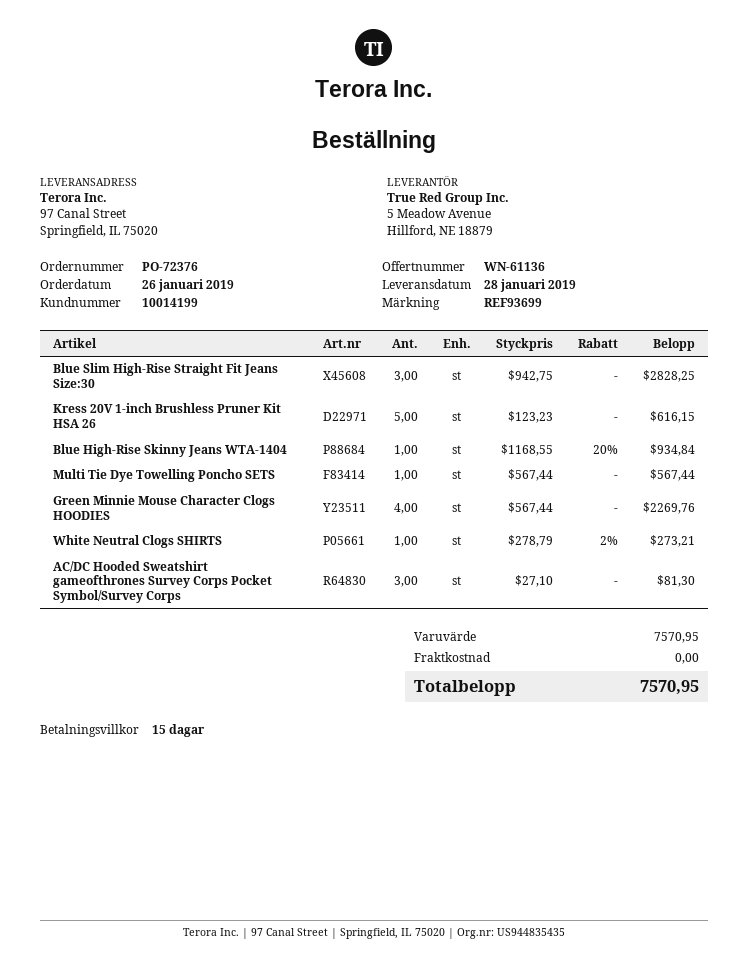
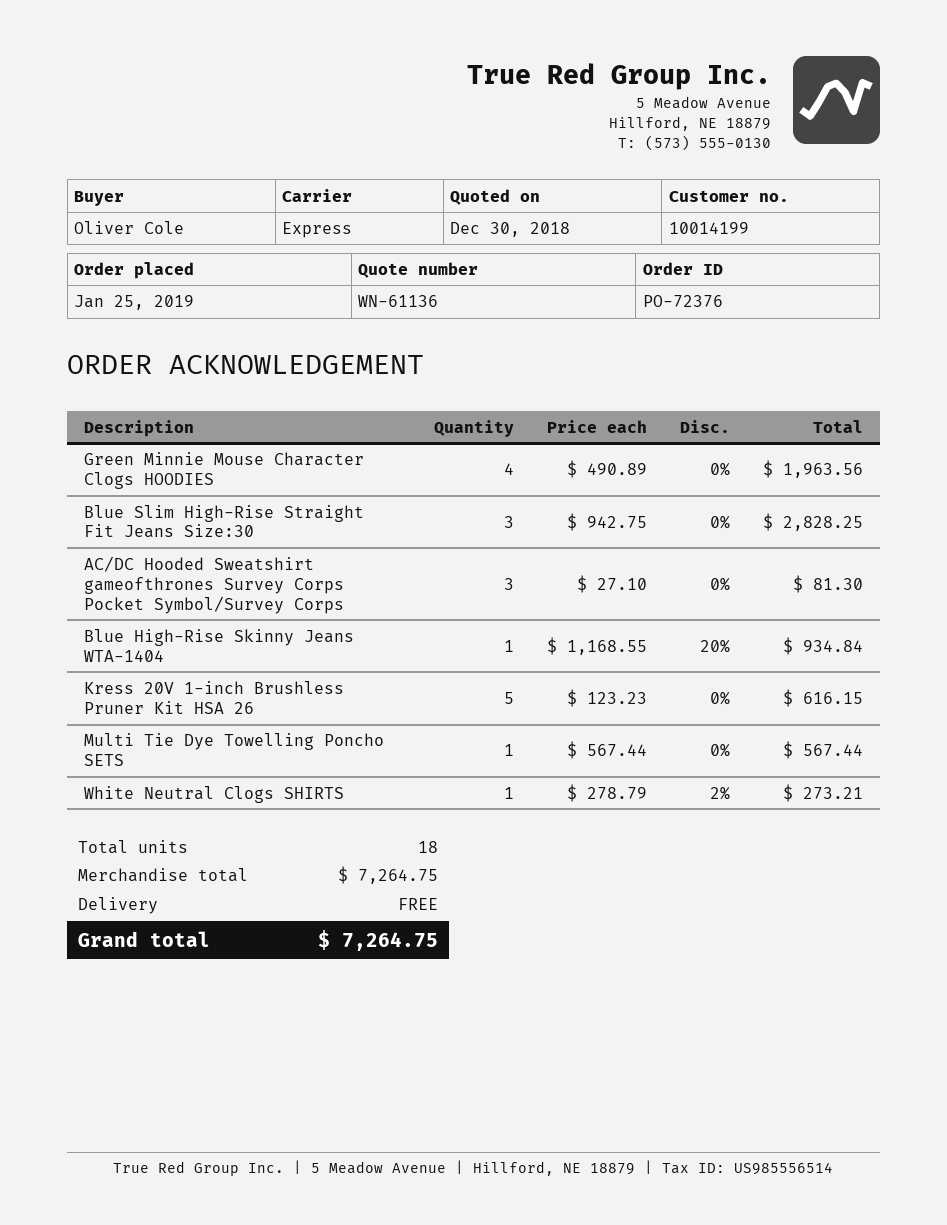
order date: 2019-01-26 -> 2019-01-25
Green Minnie Mouse Character Clogs HOODIES: 4 x 567.44 = 2269.76 -> 4 x 490.89 = 1963.56
subtotal: 7570.95 -> 7264.75
total: 7570.95 -> 7264.75

